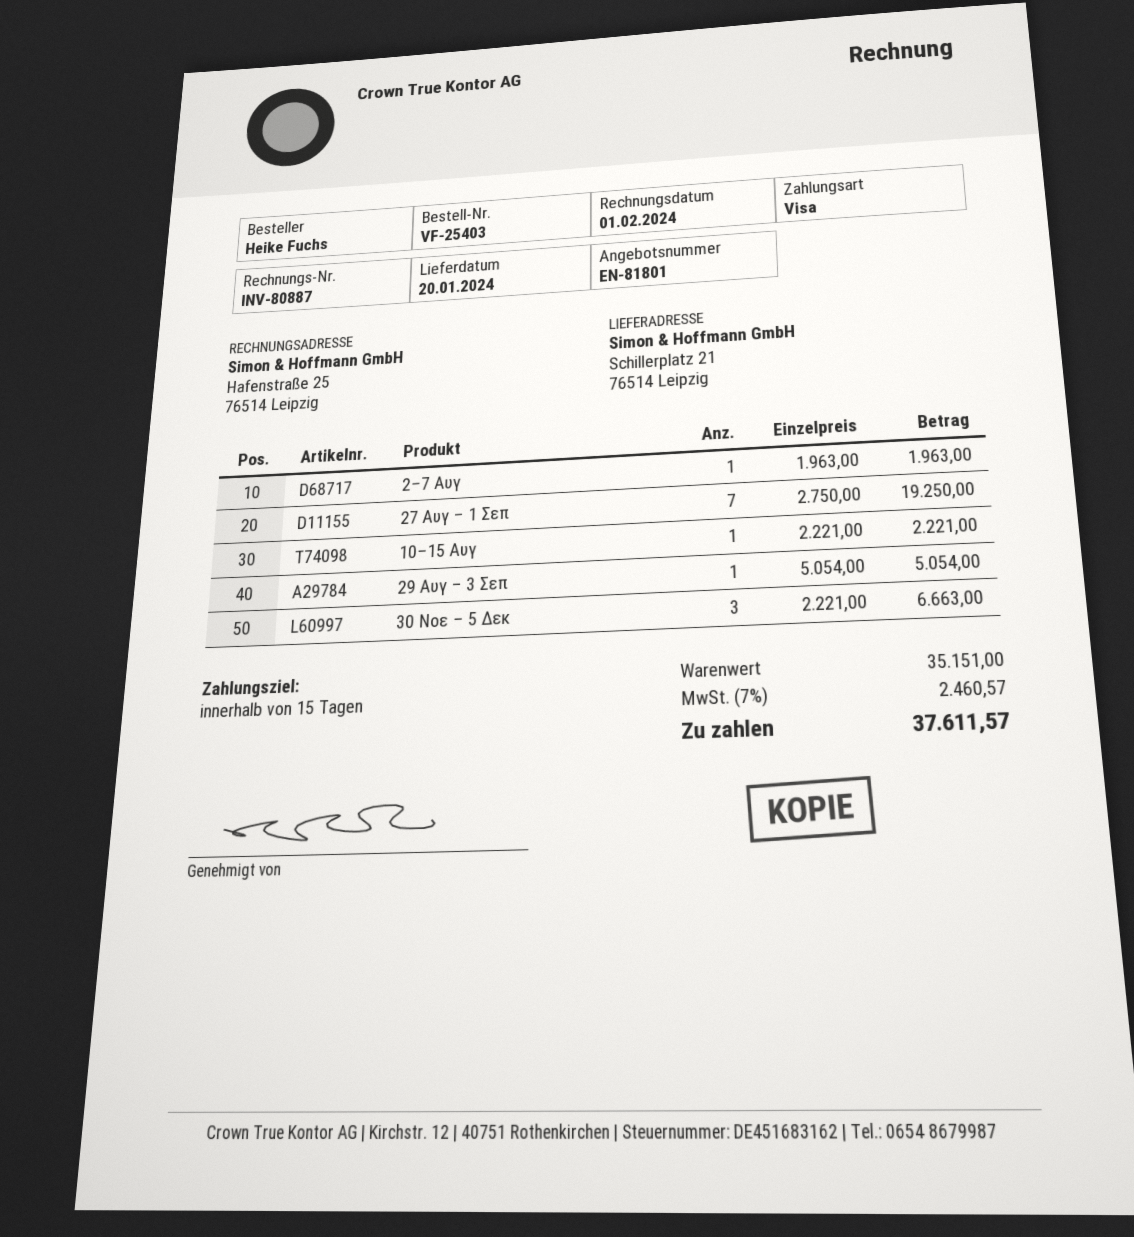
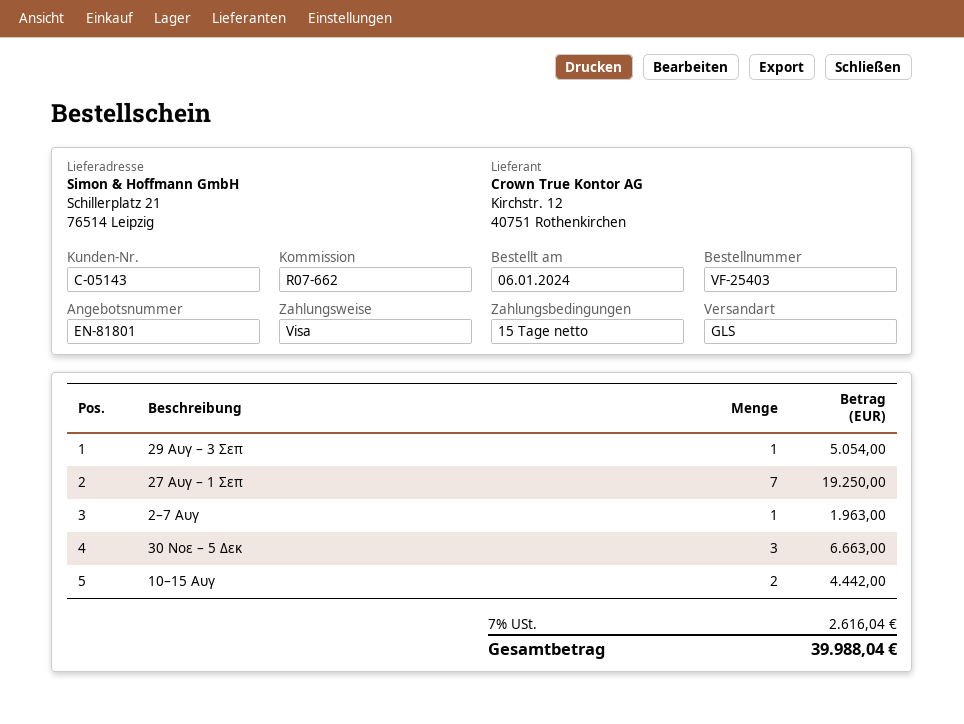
10–15 Αυγ: 1 for 2221.00 -> 2 for 4442.00
tax: 7% = 2460.57 -> 7% = 2616.04
total: 37611.57 -> 39988.04

